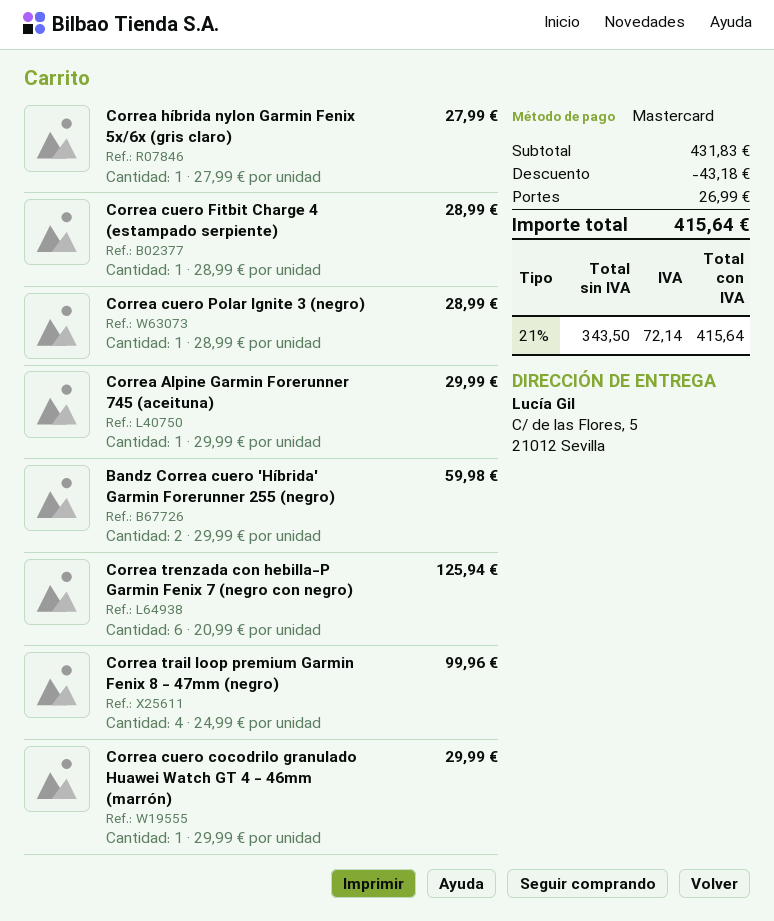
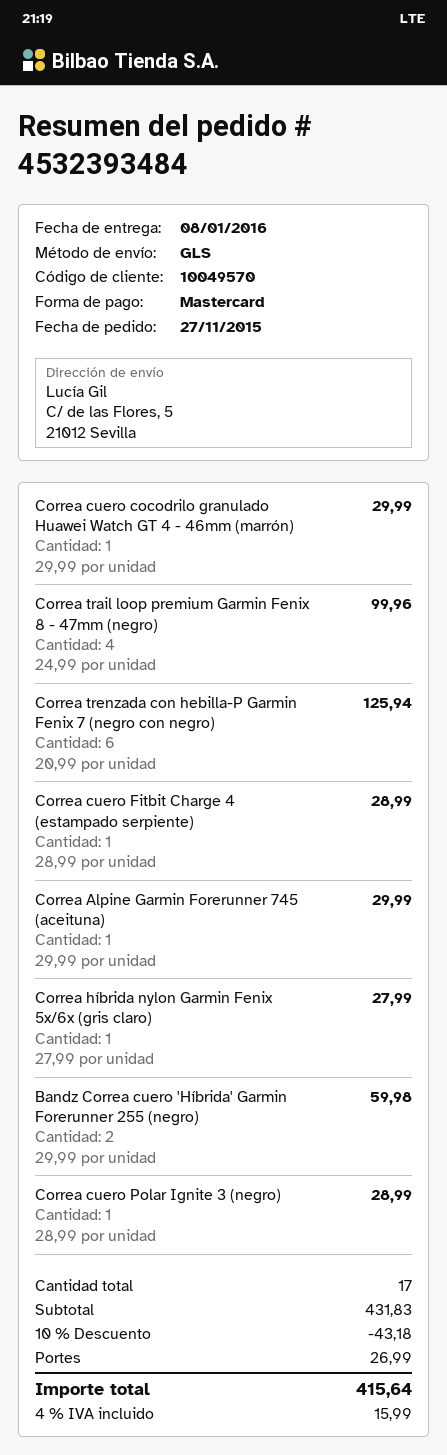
tax: 21% = 72.14 -> 4% = 15.99

